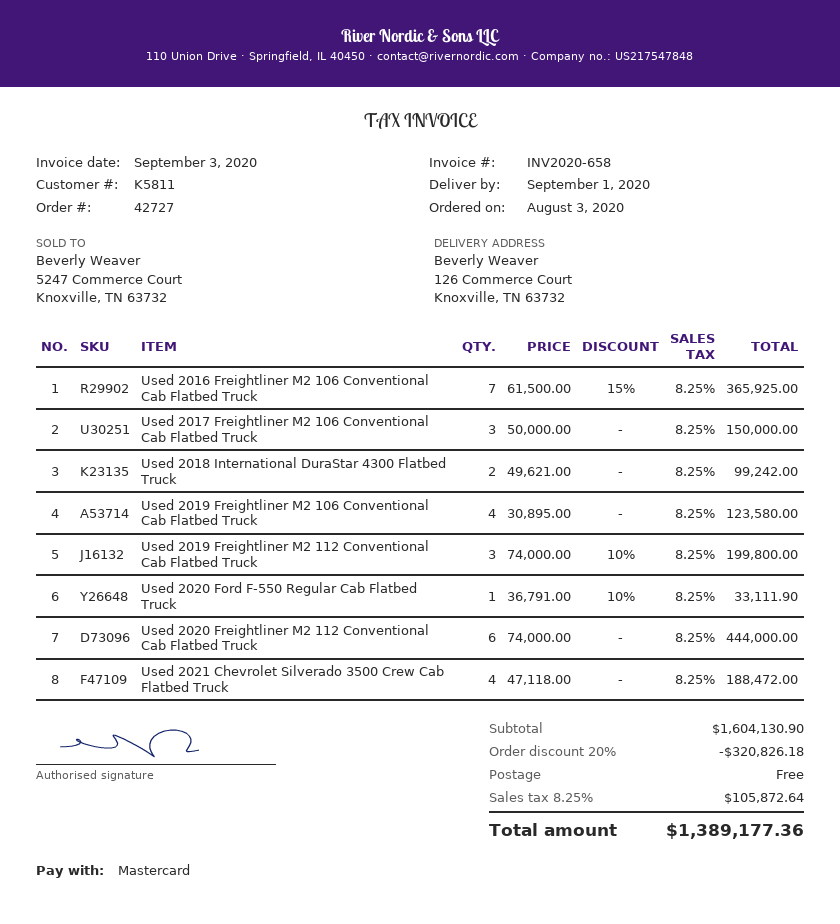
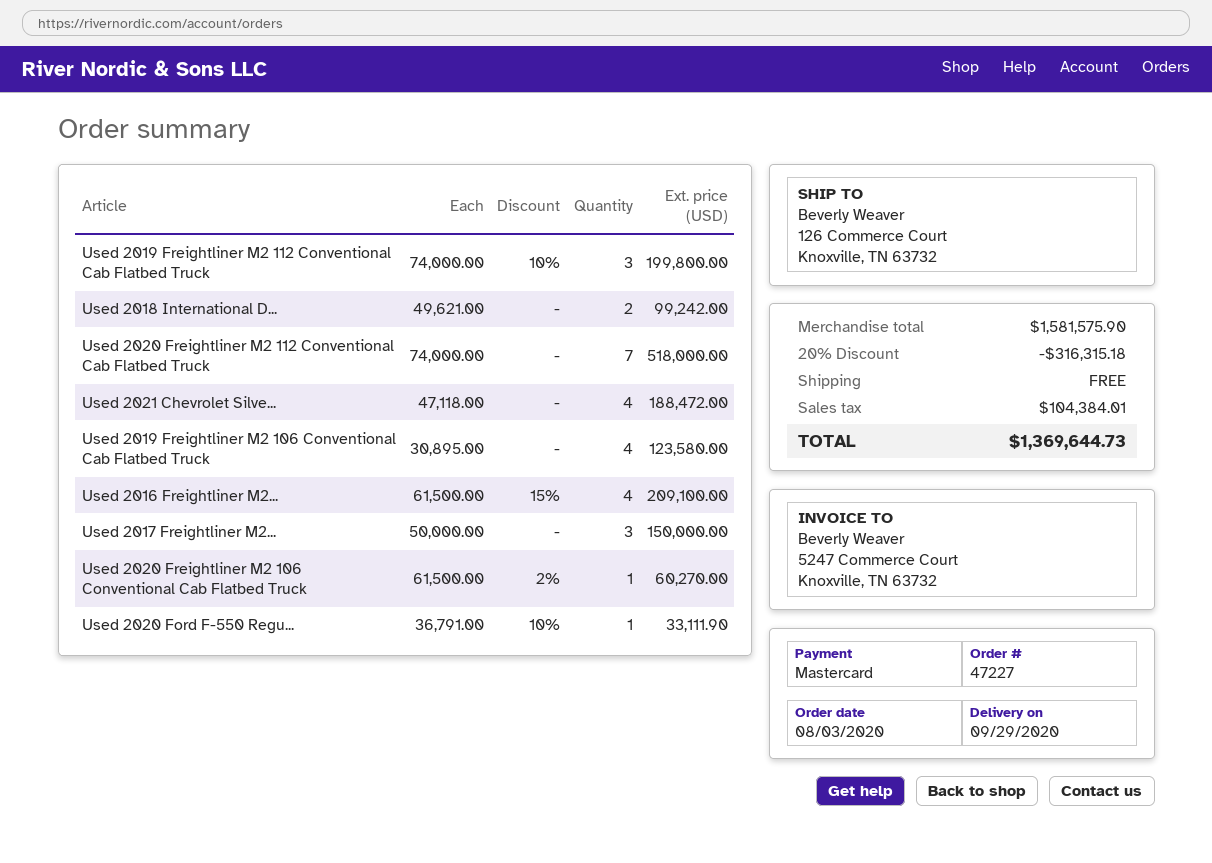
order number: 42727 -> 47227
delivery date: 2020-09-01 -> 2020-09-29
Used 2016 Freightliner M2 106 Conventional Cab Flatbed Truck: 7 x 61500.00 - 15% = 365925.00 -> 4 x 61500.00 - 15% = 209100.00
Used 2020 Freightliner M2 112 Conventional Cab Flatbed Truck: 6 x 74000.00 = 444000.00 -> 7 x 74000.00 = 518000.00
Used 2020 Freightliner M2 106 Conventional Cab Flatbed Truck: none -> 1 x 61500.00 - 2% = 60270.00
subtotal: 1604130.90 -> 1581575.90
discount: 20% = 320826.18 -> 20% = 316315.18
tax: 105872.64 -> 104384.01
total: 1389177.36 -> 1369644.73

